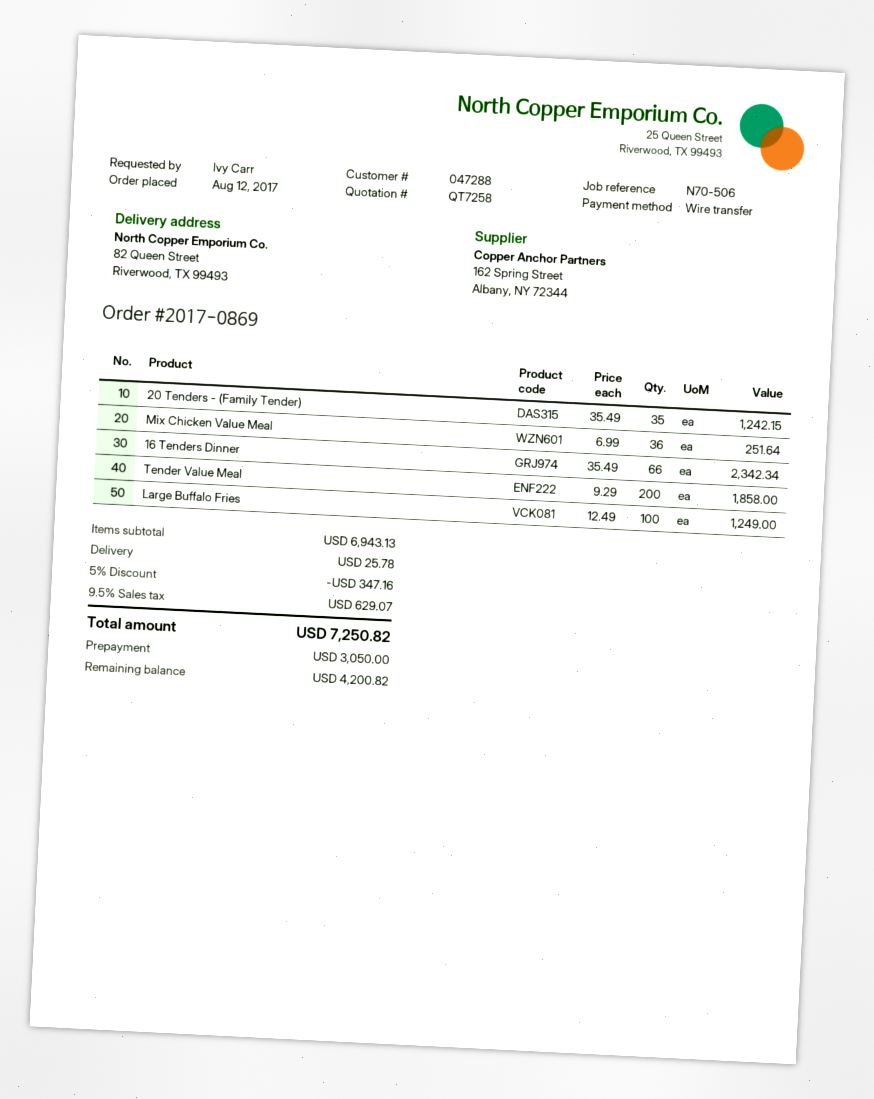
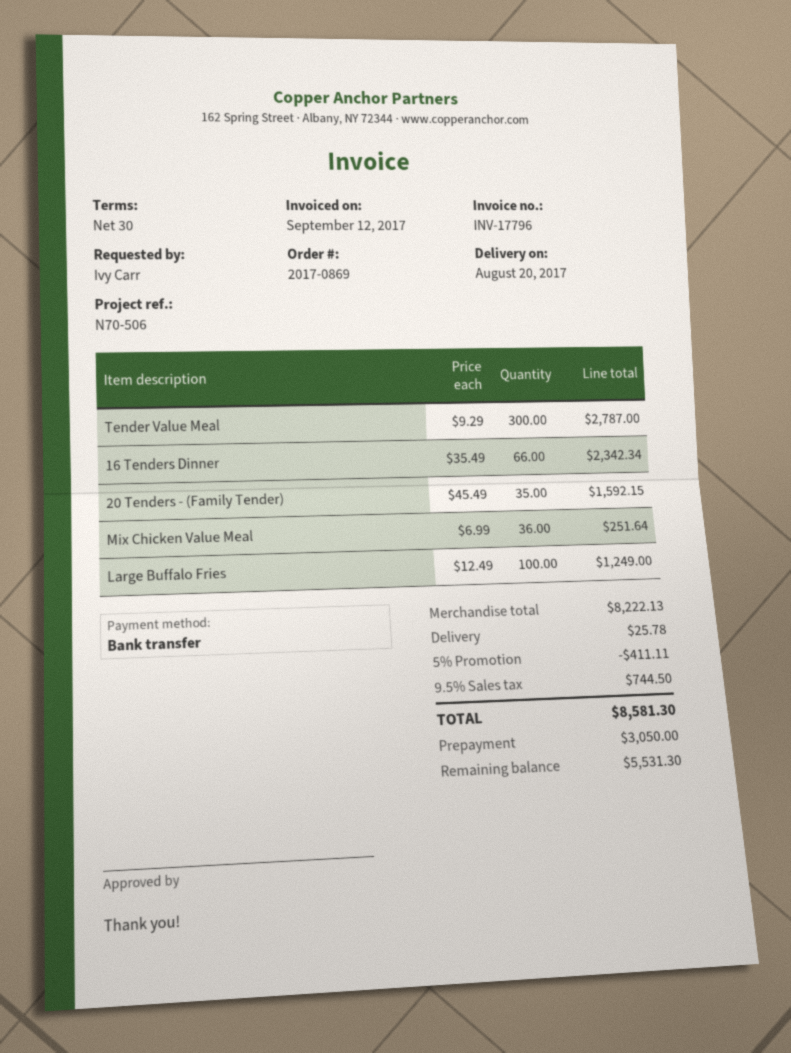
20 Tenders - (Family Tender): 35 x 35.49 = 1242.15 -> 35 x 45.49 = 1592.15
Tender Value Meal: 200 x 9.29 = 1858.00 -> 300 x 9.29 = 2787.00
subtotal: 6943.13 -> 8222.13
discount: 5% = 347.16 -> 5% = 411.11
tax: 9.5% = 629.07 -> 9.5% = 744.50
total: 7250.82 -> 8581.30
balance: 4200.82 -> 5531.30

